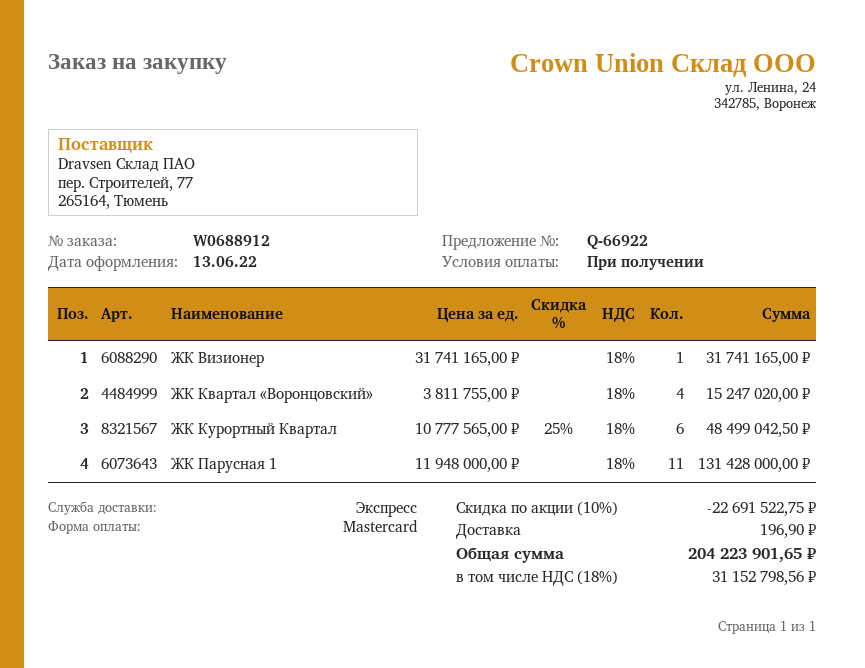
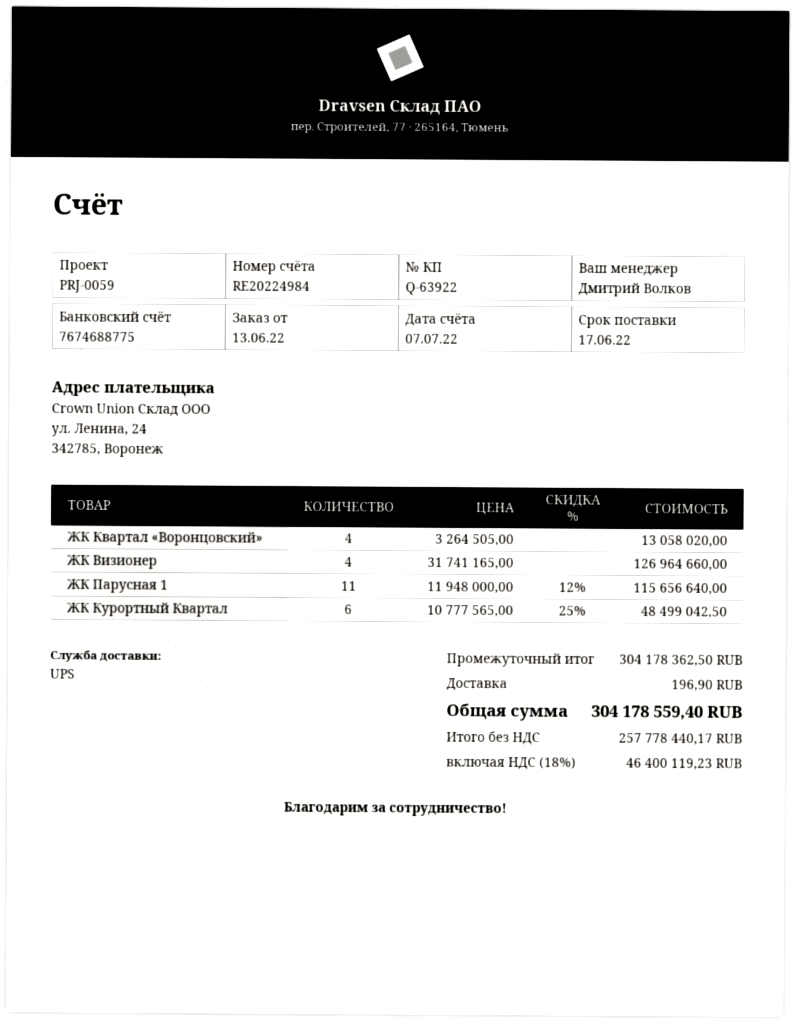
quote number: Q-66922 -> Q-63922
shipping method: express -> UPS
ЖК Визионер: 1 x 31741165.00 = 31741165.00 -> 4 x 31741165.00 = 126964660.00
ЖК Квартал «Воронцовский»: 4 x 3811755.00 = 15247020.00 -> 4 x 3264505.00 = 13058020.00
ЖК Парусная 1: 11 x 11948000.00 = 131428000.00 -> 11 x 11948000.00 - 12% = 115656640.00
discount: 10% = 22691522.75 -> none
tax: 18% = 31152798.56 -> 18% = 46400119.23
total: 204223901.65 -> 304178559.40

